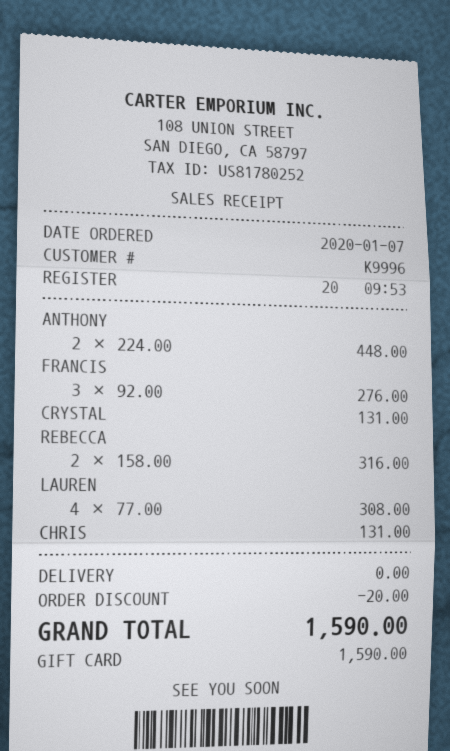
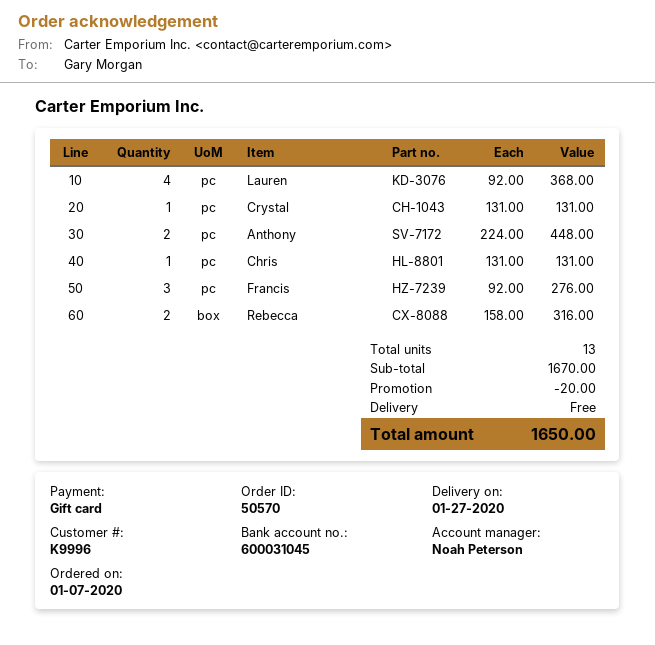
LAUREN: 4 x 77.00 = 308.00 -> 4 x 92.00 = 368.00
total: 1590.00 -> 1650.00

